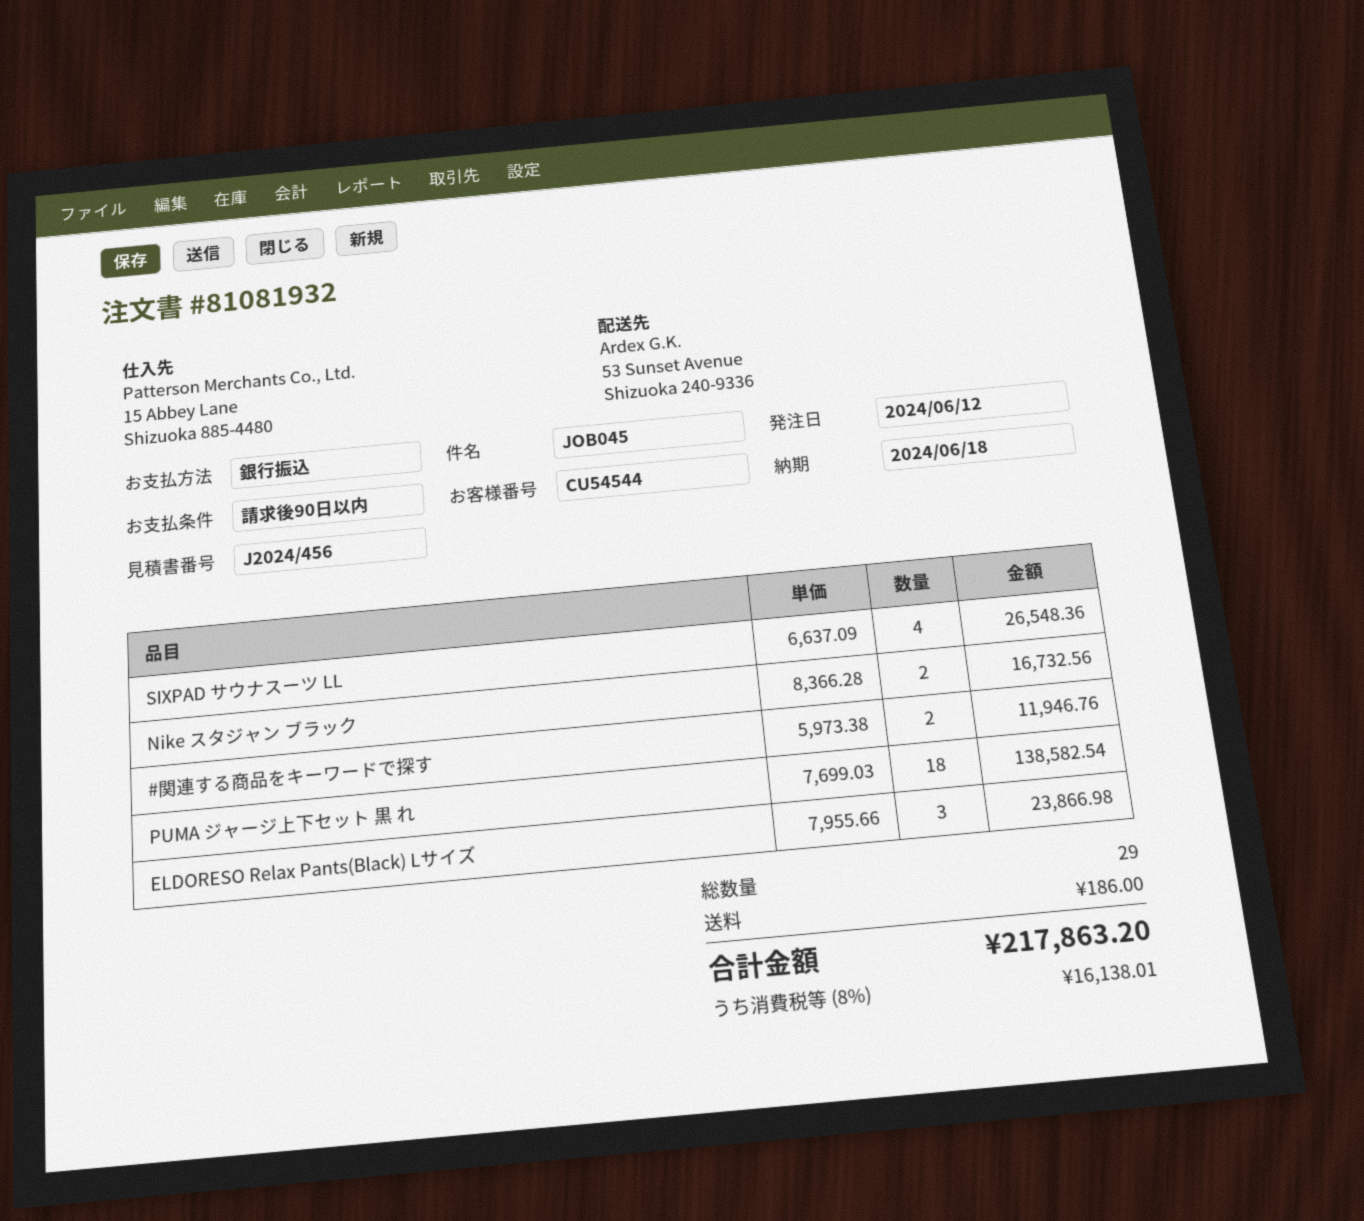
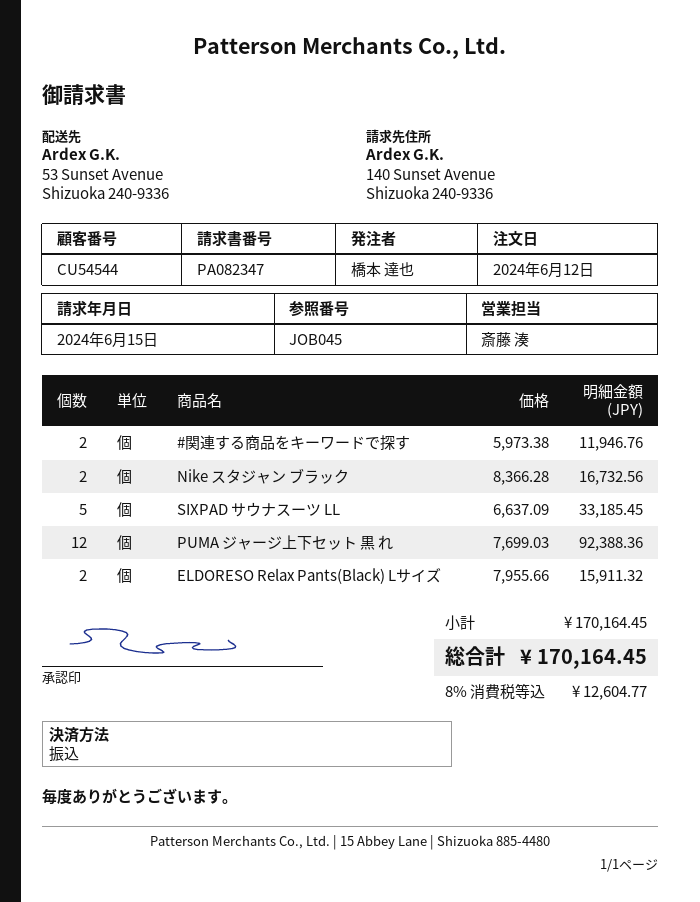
SIXPAD サウナスーツ LL: 4 x 6637.09 = 26548.36 -> 5 x 6637.09 = 33185.45
PUMA ジャージ上下セット 黒 れ: 18 x 7699.03 = 138582.54 -> 12 x 7699.03 = 92388.36
ELDORESO Relax Pants(Black) Lサイズ: 3 x 7955.66 = 23866.98 -> 2 x 7955.66 = 15911.32
shipping: 186.00 -> none
tax: 8% = 16138.01 -> 8% = 12604.77
total: 217863.20 -> 170164.45

